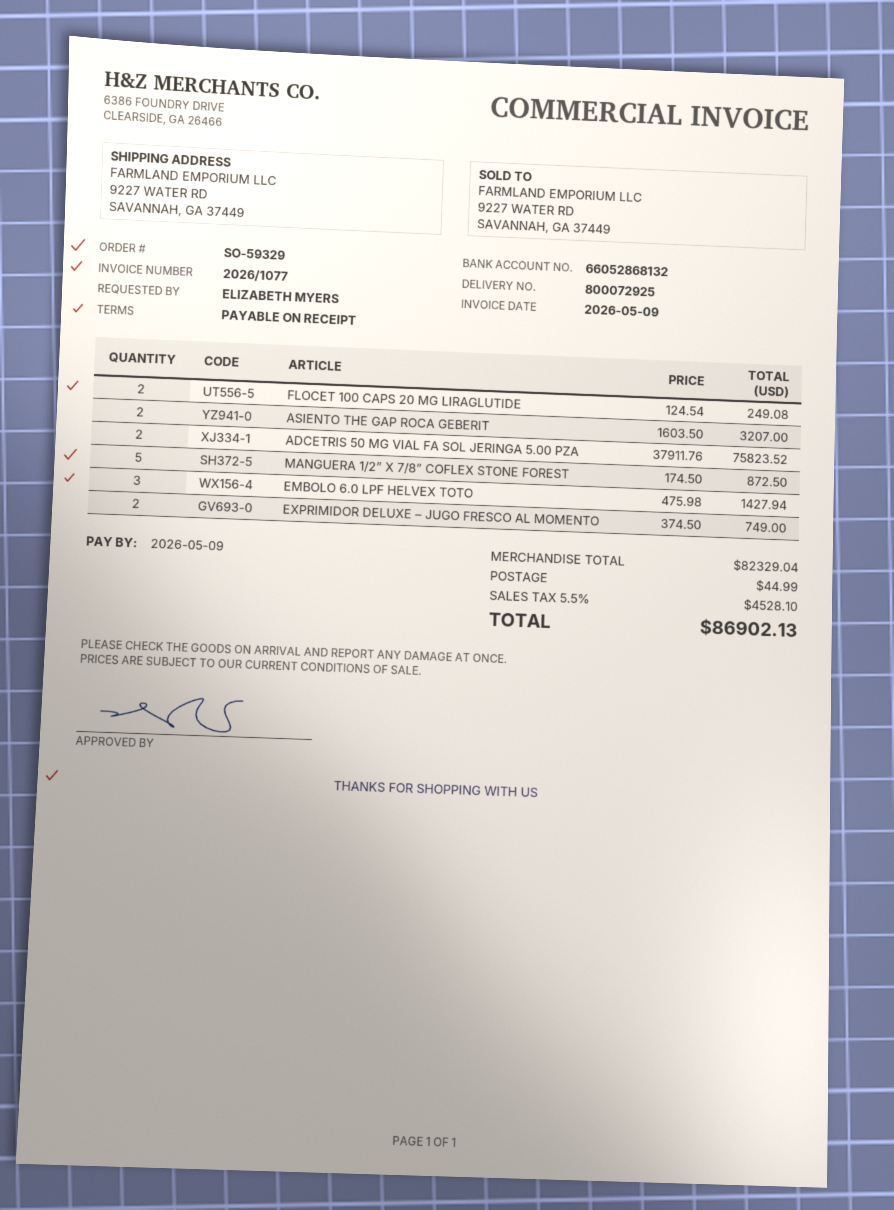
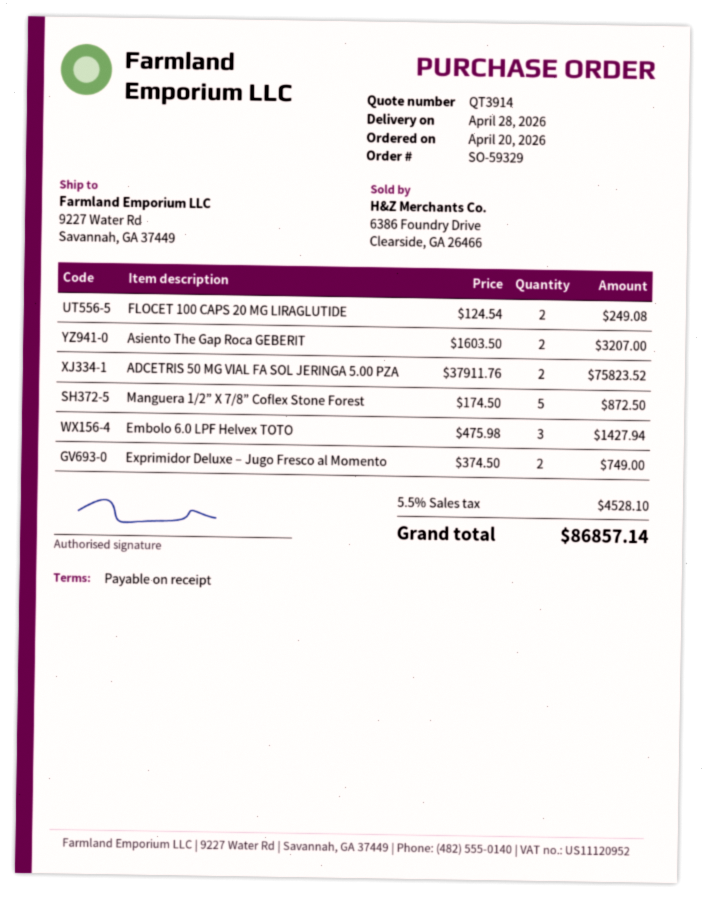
shipping: 44.99 -> none
total: 86902.13 -> 86857.14

